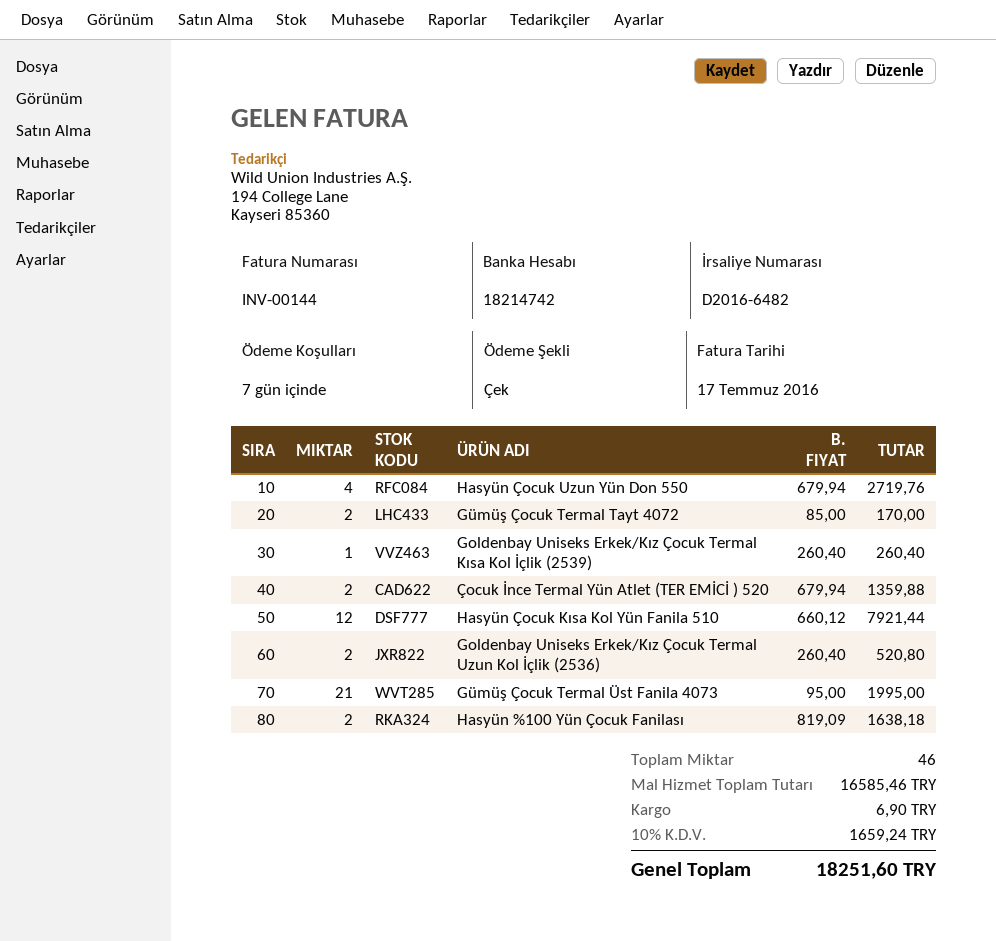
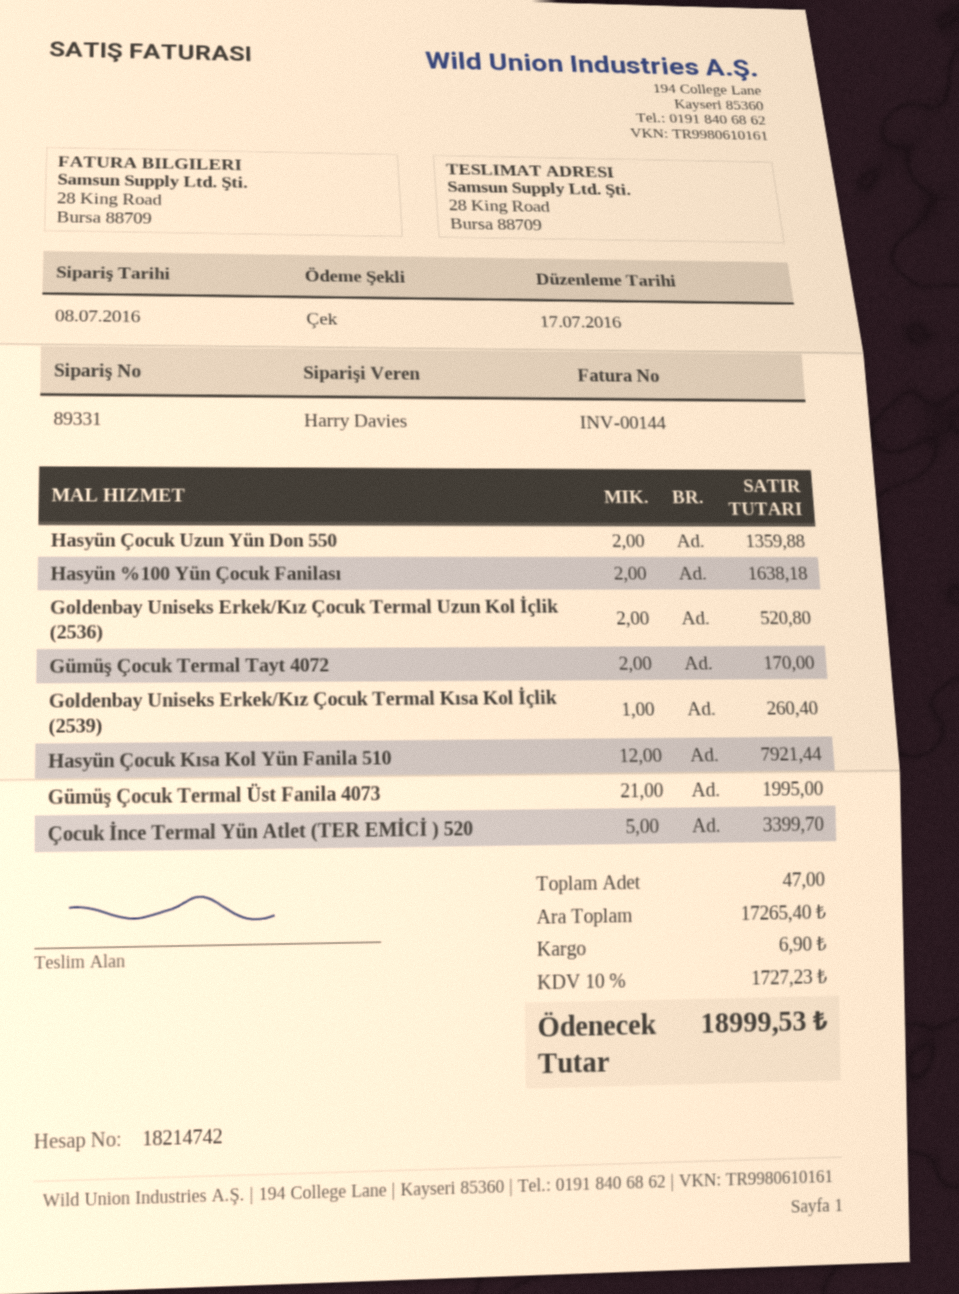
Hasyün Çocuk Uzun Yün Don 550: 4 for 2719.76 -> 2 for 1359.88
Çocuk İnce Termal Yün Atlet (TER EMİCİ ) 520: 2 for 1359.88 -> 5 for 3399.70
total quantity: 46 -> 47
subtotal: 16585.46 -> 17265.40
tax: 10% = 1659.24 -> 10% = 1727.23
total: 18251.60 -> 18999.53

